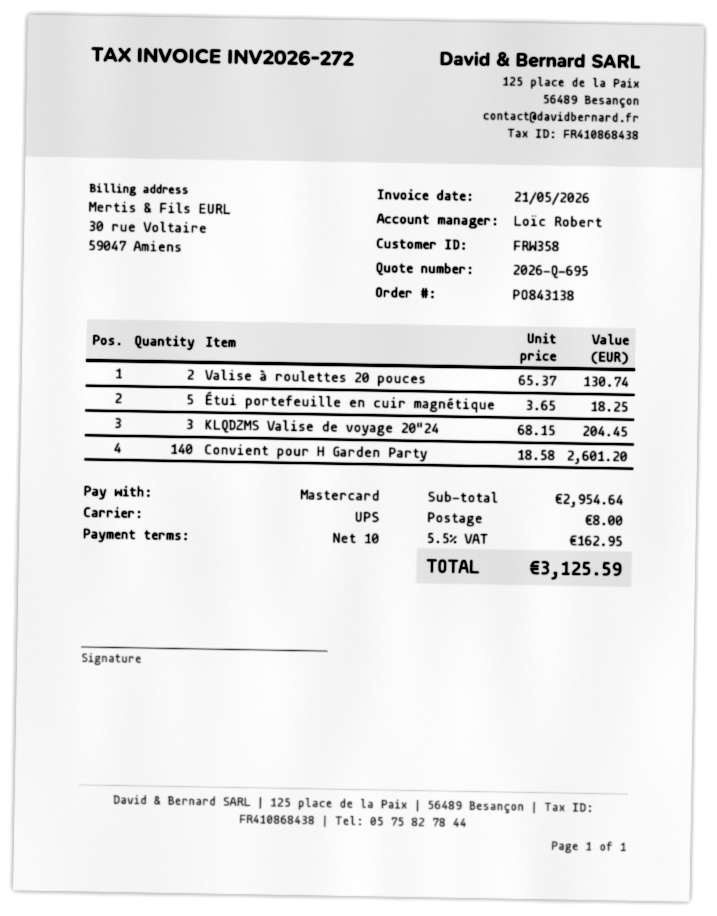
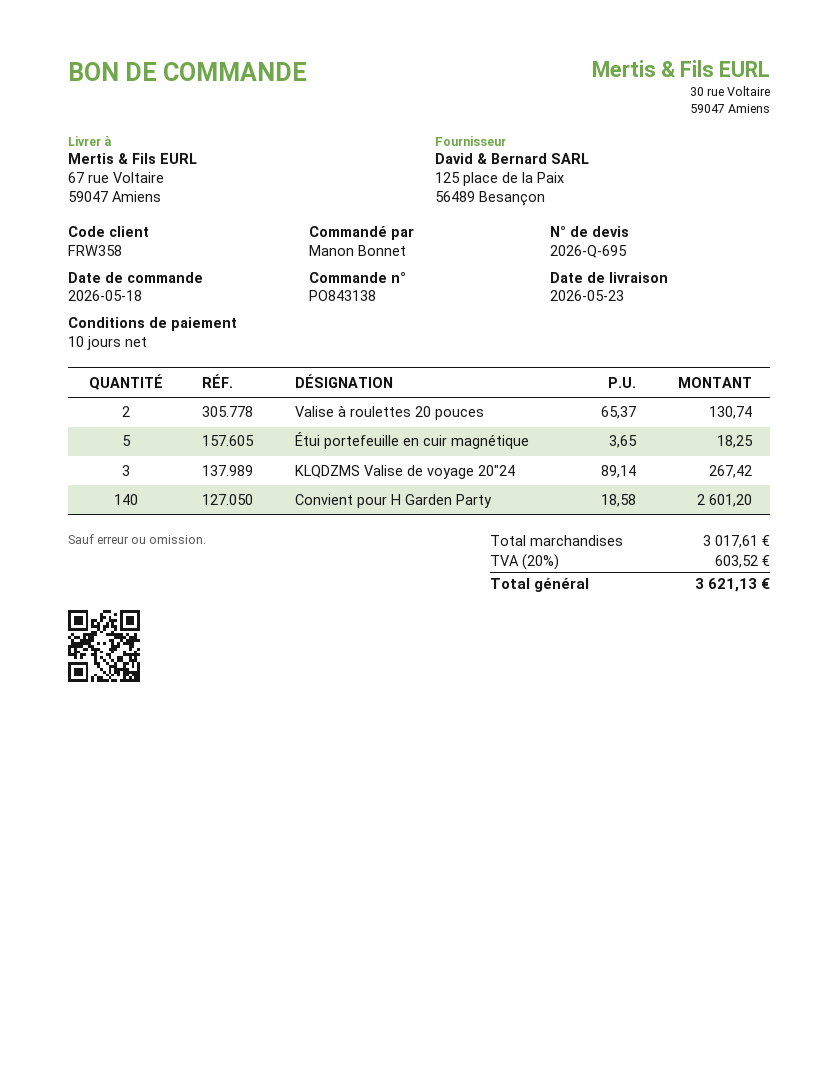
KLQDZMS Valise de voyage 20"24: 3 x 68.15 = 204.45 -> 3 x 89.14 = 267.42
subtotal: 2954.64 -> 3017.61
shipping: 8.00 -> none
tax: 5.5% = 162.95 -> 20% = 603.52
total: 3125.59 -> 3621.13

